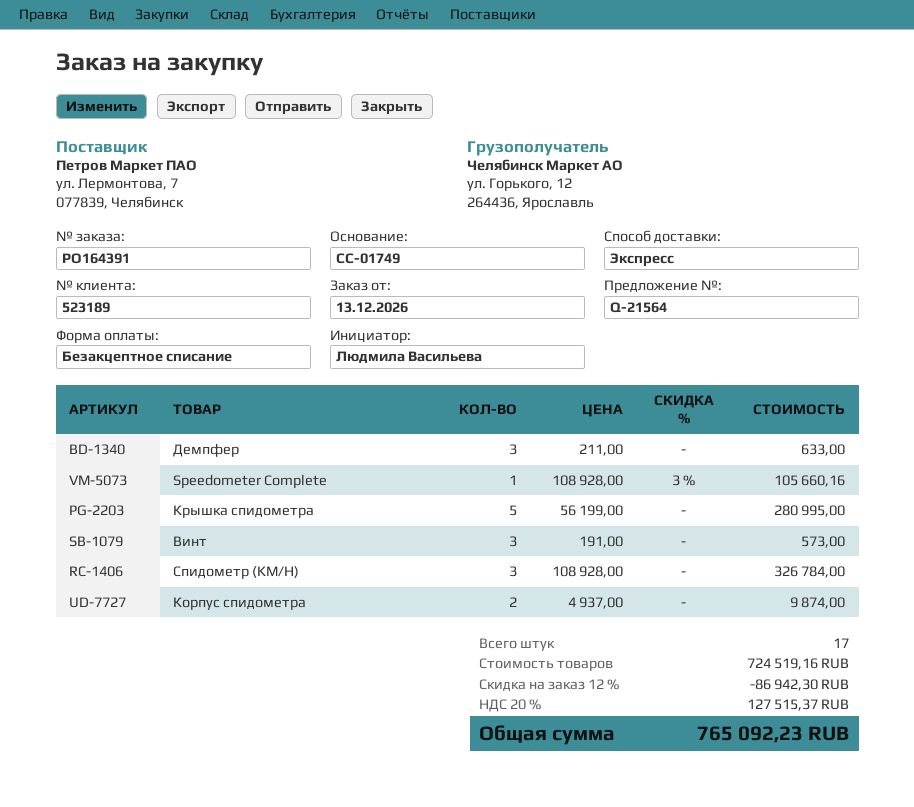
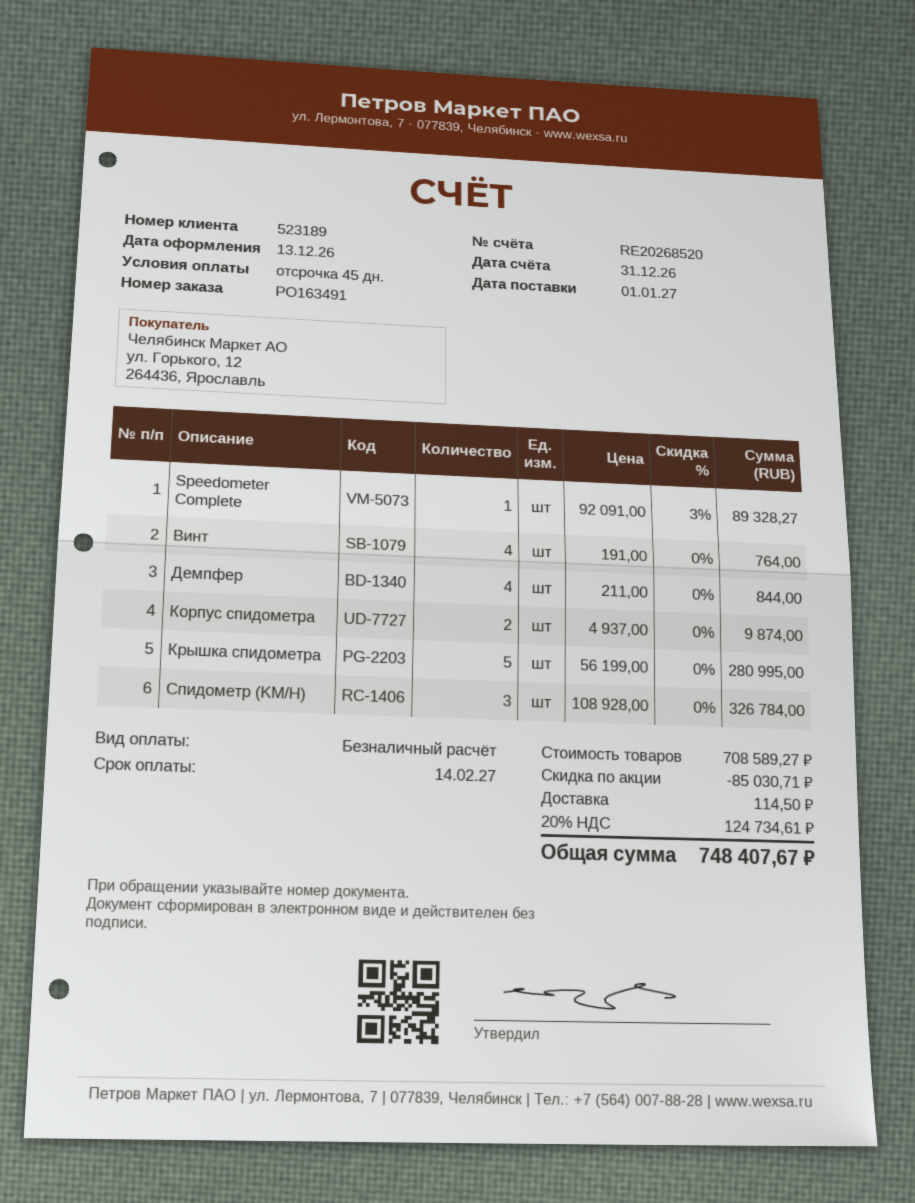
order number: PO164391 -> PO163491
payment method: direct debit -> bank transfer
Демпфер: 3 x 211.00 = 633.00 -> 4 x 211.00 = 844.00
Speedometer Complete: 1 x 108928.00 - 3% = 105660.16 -> 1 x 92091.00 - 3% = 89328.27
Винт: 3 x 191.00 = 573.00 -> 4 x 191.00 = 764.00
subtotal: 724519.16 -> 708589.27
discount: 86942.30 -> 85030.71
shipping: none -> 114.50
tax: 20% = 127515.37 -> 20% = 124734.61
total: 765092.23 -> 748407.67

